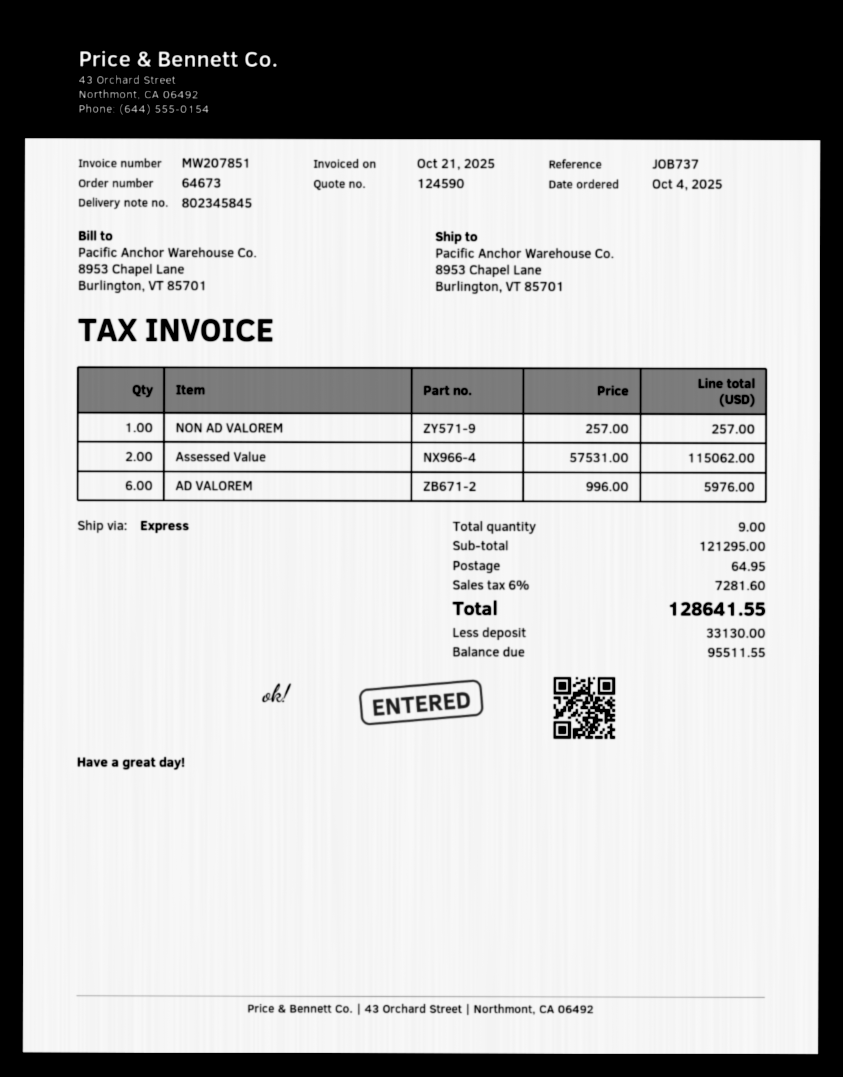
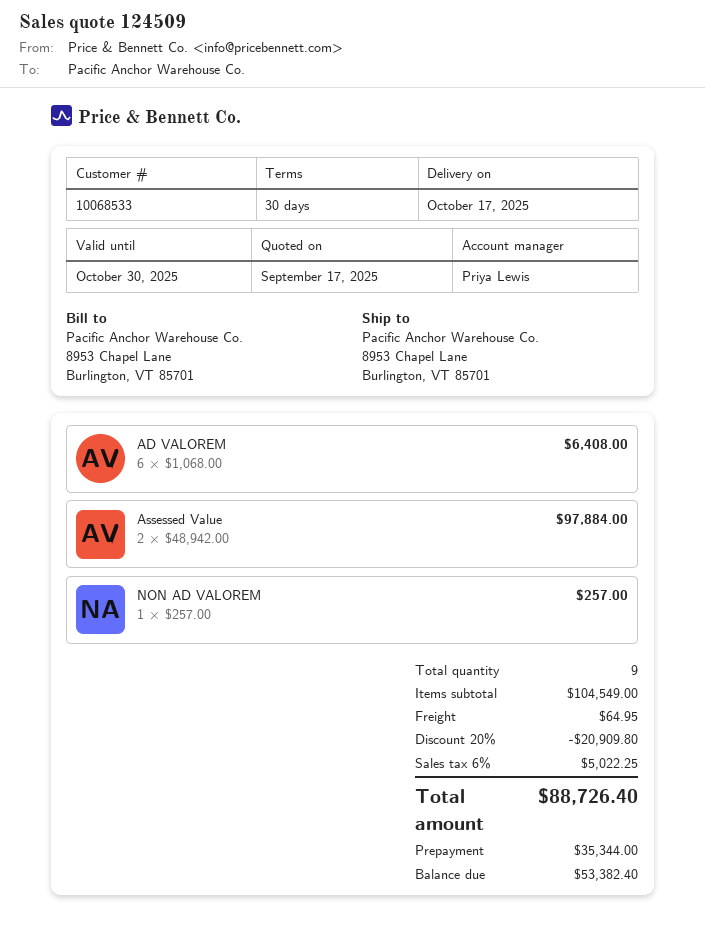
quote number: 124590 -> 124509
Assessed Value: 2 x 57531.00 = 115062.00 -> 2 x 48942.00 = 97884.00
AD VALOREM: 6 x 996.00 = 5976.00 -> 6 x 1068.00 = 6408.00
subtotal: 121295.00 -> 104549.00
discount: none -> 20% = 20909.80
tax: 6% = 7281.60 -> 6% = 5022.25
total: 128641.55 -> 88726.40
deposit: 33130.00 -> 35344.00
balance: 95511.55 -> 53382.40

